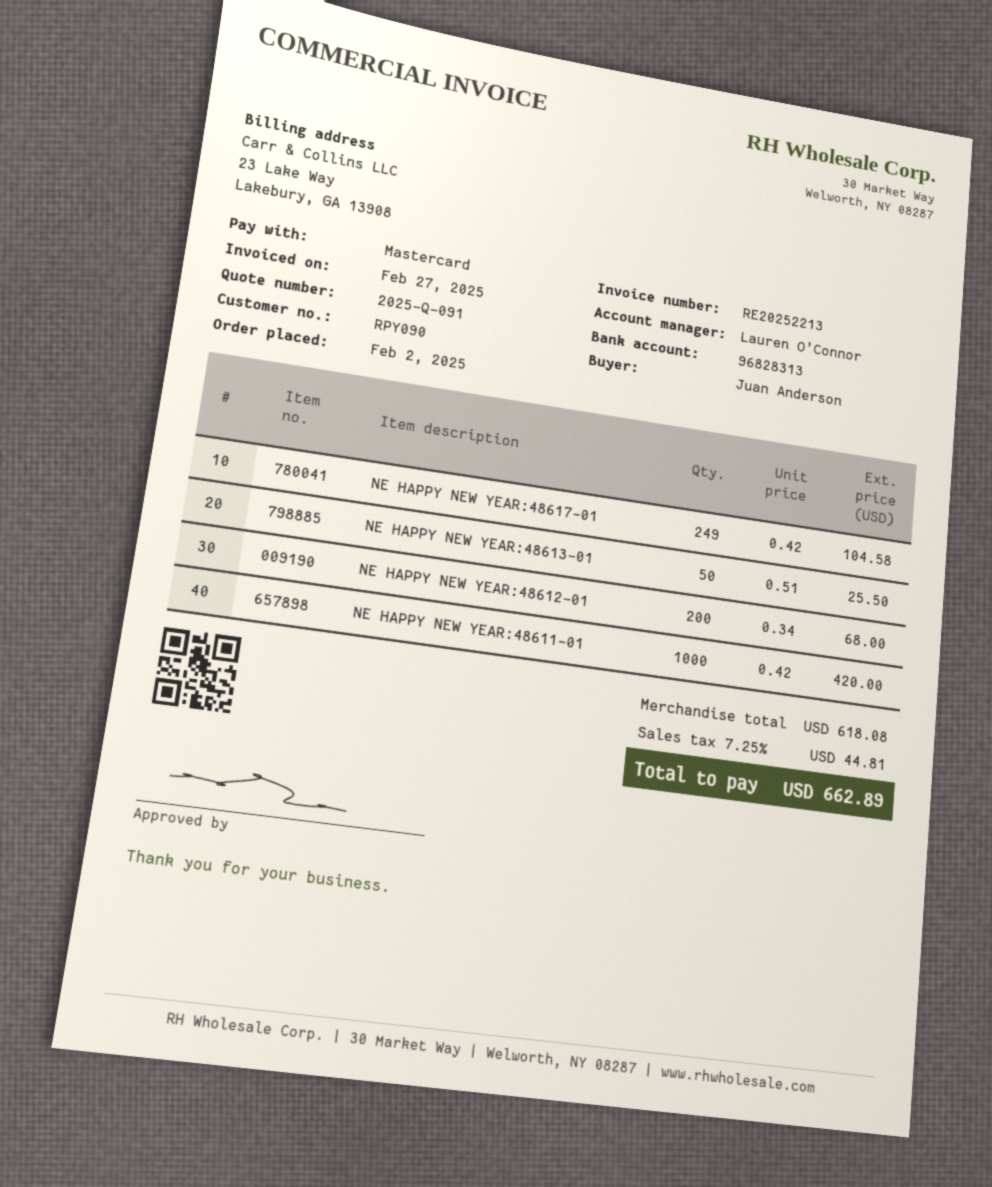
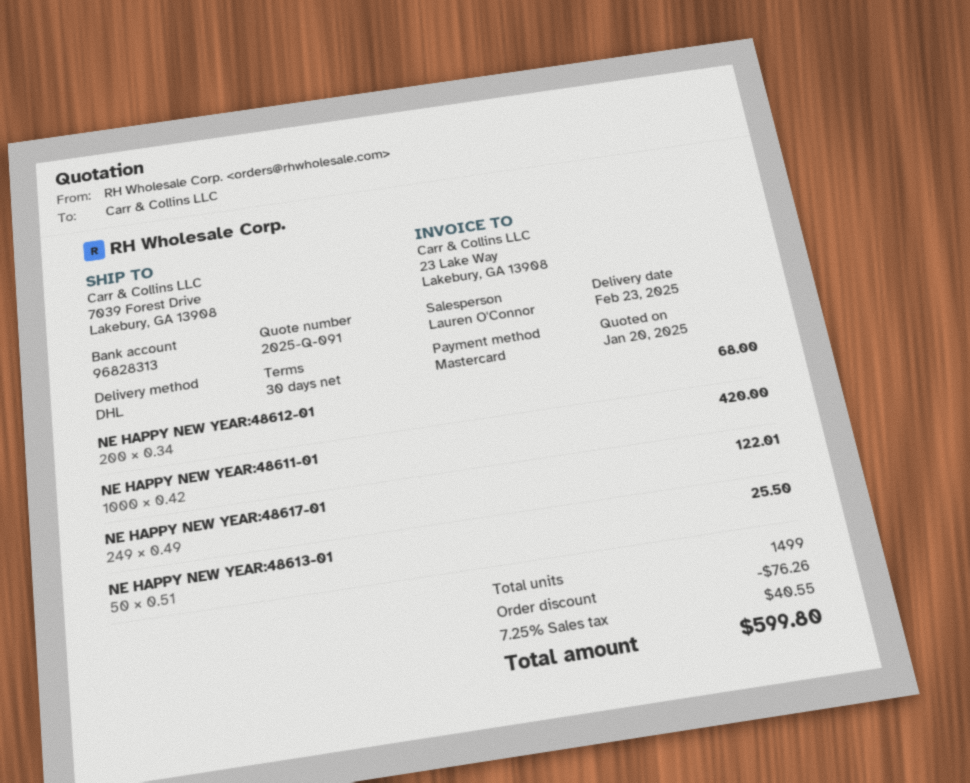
NE HAPPY NEW YEAR:48617-01: 249 x 0.42 = 104.58 -> 249 x 0.49 = 122.01
discount: none -> 76.26
tax: 7.25% = 44.81 -> 7.25% = 40.55
total: 662.89 -> 599.80

